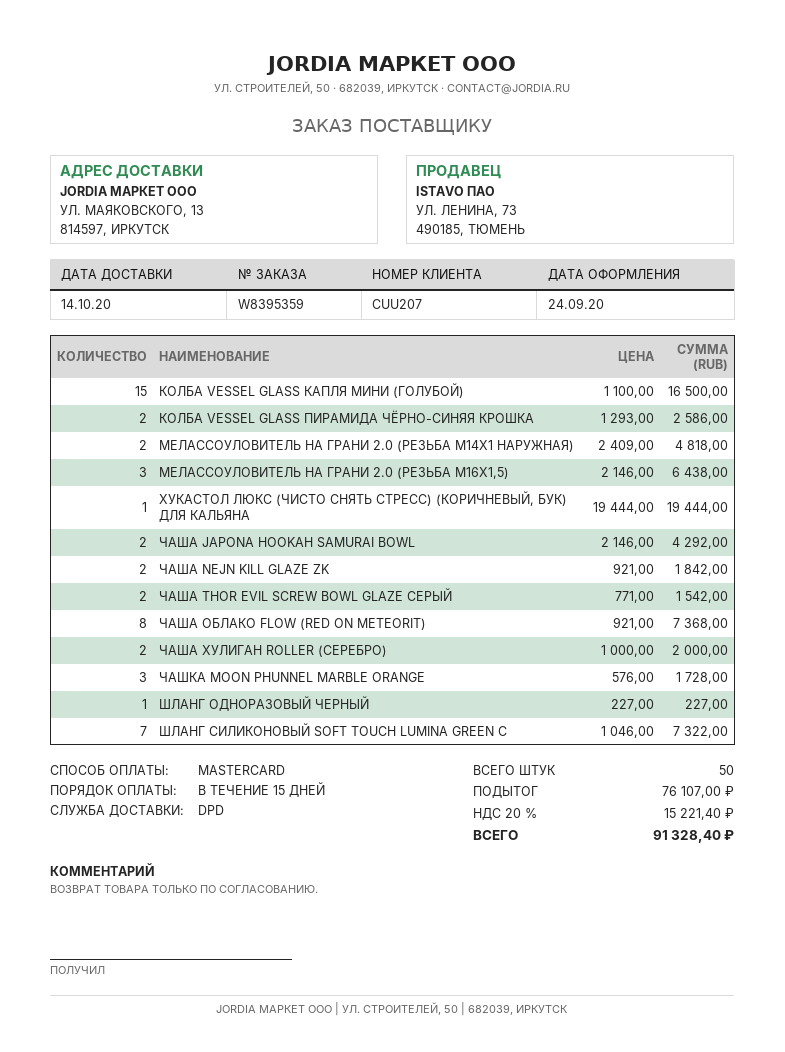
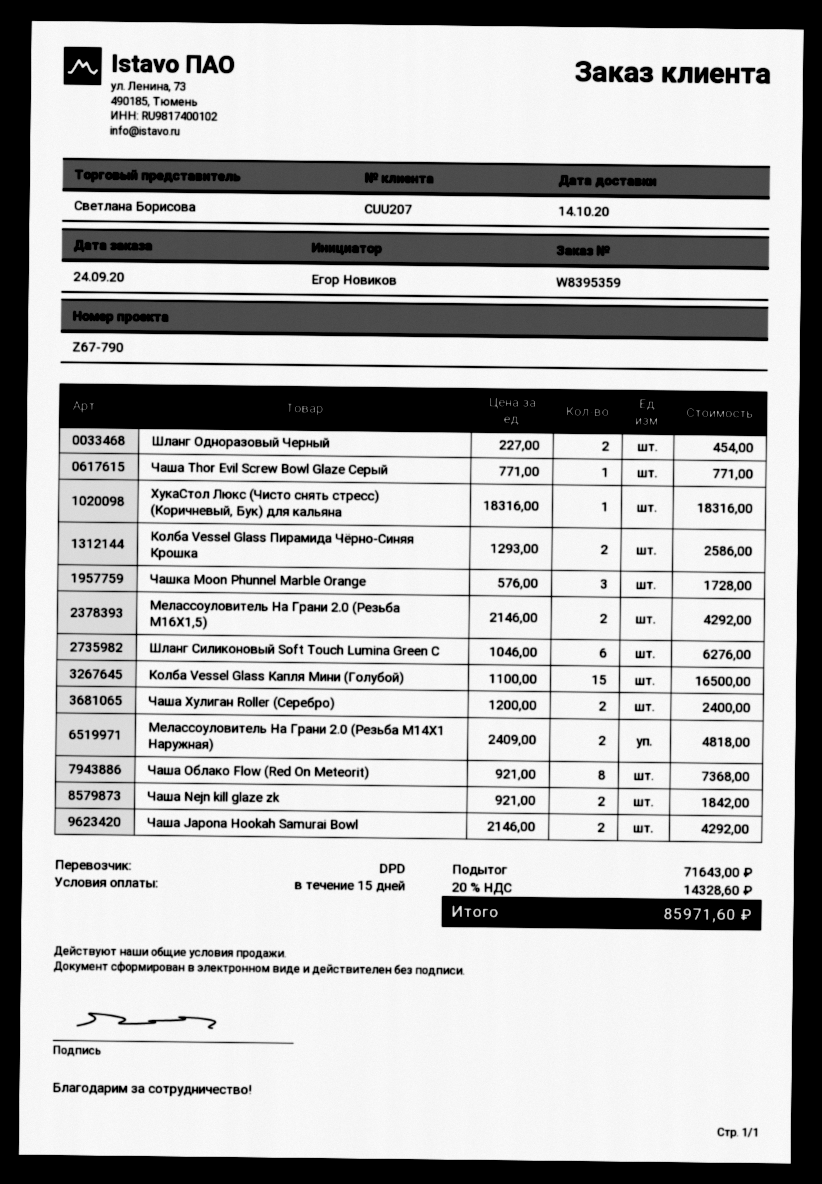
МЕЛАССОУЛОВИТЕЛЬ НА ГРАНИ 2.0 (РЕЗЬБА М16Х1,5): 3 x 2146.00 = 6438.00 -> 2 x 2146.00 = 4292.00
ХУКАСТОЛ ЛЮКС (ЧИСТО СНЯТЬ СТРЕСС) (КОРИЧНЕВЫЙ, БУК) ДЛЯ КАЛЬЯНА: 1 x 19444.00 = 19444.00 -> 1 x 18316.00 = 18316.00
ЧАША THOR EVIL SCREW BOWL GLAZE СЕРЫЙ: 2 x 771.00 = 1542.00 -> 1 x 771.00 = 771.00
ЧАША ХУЛИГАН ROLLER (СЕРЕБРО): 2 x 1000.00 = 2000.00 -> 2 x 1200.00 = 2400.00
ШЛАНГ ОДНОРАЗОВЫЙ ЧЕРНЫЙ: 1 x 227.00 = 227.00 -> 2 x 227.00 = 454.00
ШЛАНГ СИЛИКОНОВЫЙ SOFT TOUCH LUMINA GREEN C: 7 x 1046.00 = 7322.00 -> 6 x 1046.00 = 6276.00
subtotal: 76107.00 -> 71643.00
tax: 20% = 15221.40 -> 20% = 14328.60
total: 91328.40 -> 85971.60

